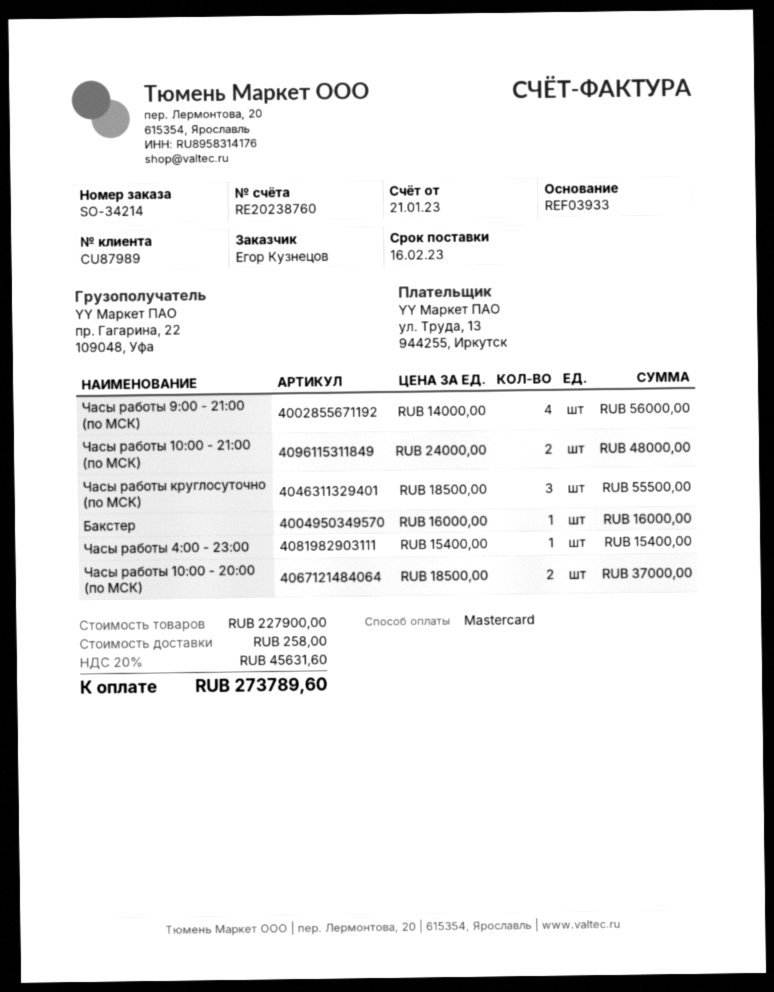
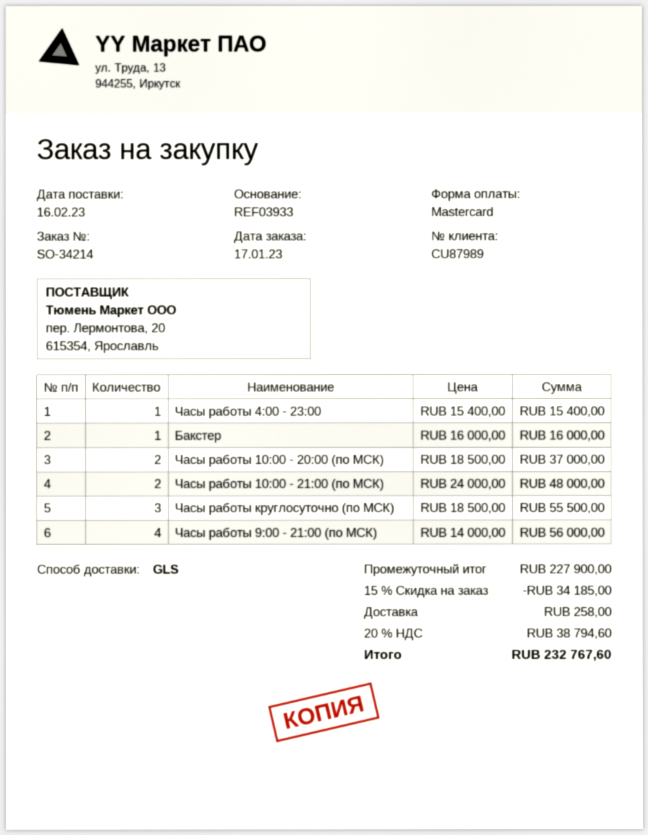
discount: none -> 15% = 34185.00
tax: 20% = 45631.60 -> 20% = 38794.60
total: 273789.60 -> 232767.60

